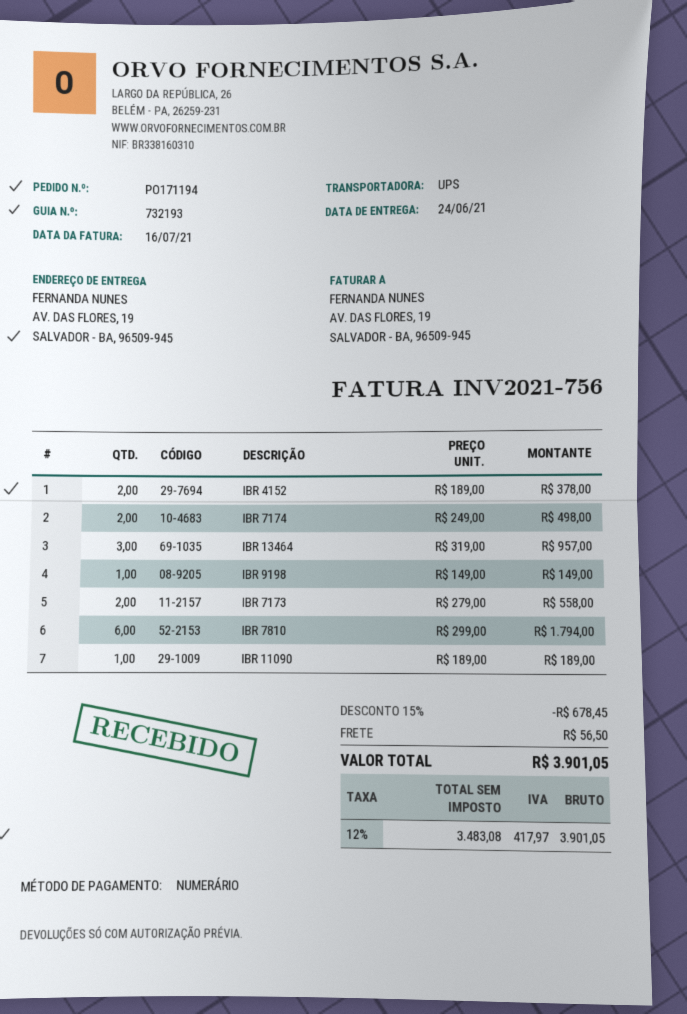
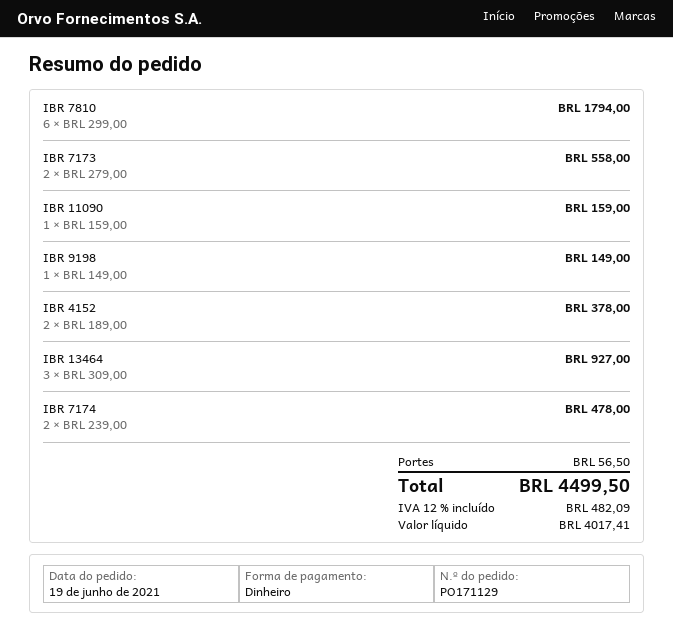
order number: PO171194 -> PO171129
IBR 7174: 2 x 249.00 = 498.00 -> 2 x 239.00 = 478.00
IBR 13464: 3 x 319.00 = 957.00 -> 3 x 309.00 = 927.00
IBR 11090: 1 x 189.00 = 189.00 -> 1 x 159.00 = 159.00
discount: 15% = 678.45 -> none
net: 3483.08 -> 4017.41
tax: 12% = 417.97 -> 12% = 482.09
total: 3901.05 -> 4499.50

